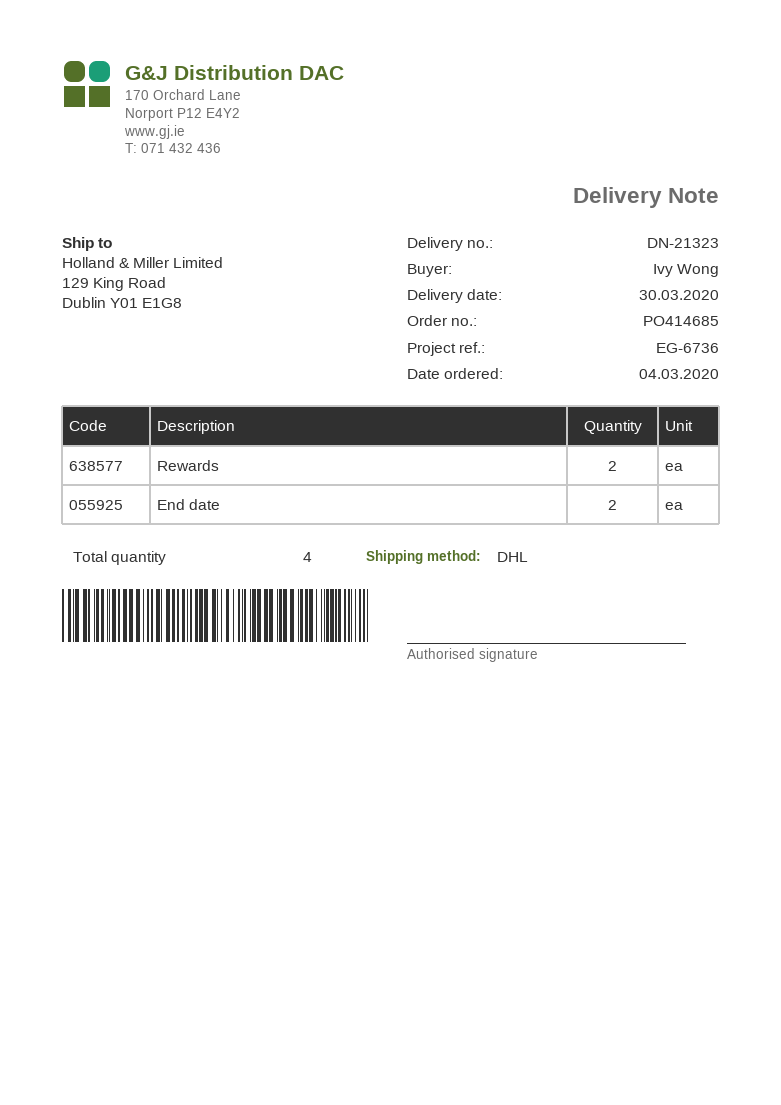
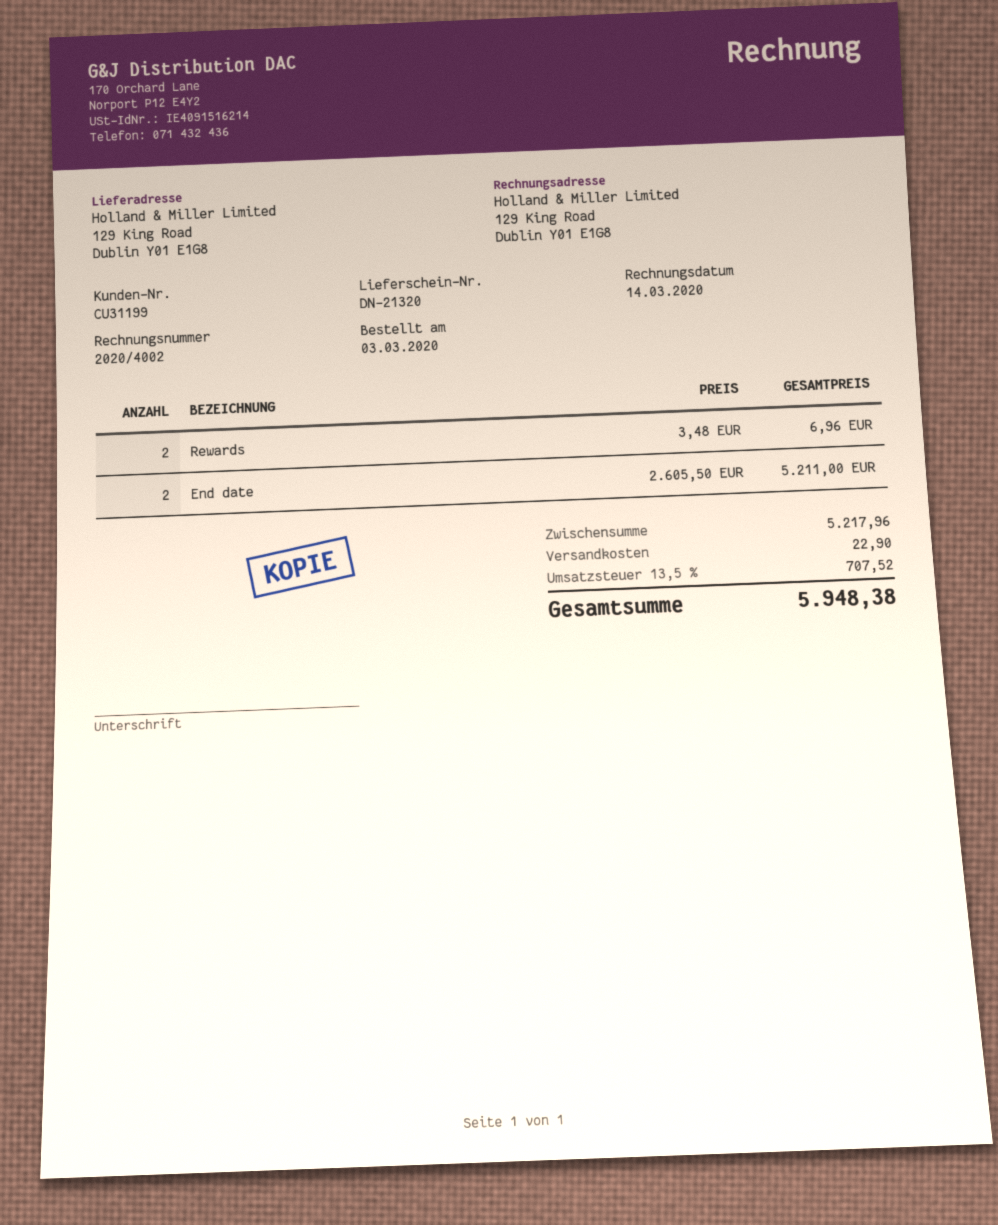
order date: 2020-03-04 -> 2020-03-03
delivery note number: DN-21323 -> DN-21320

